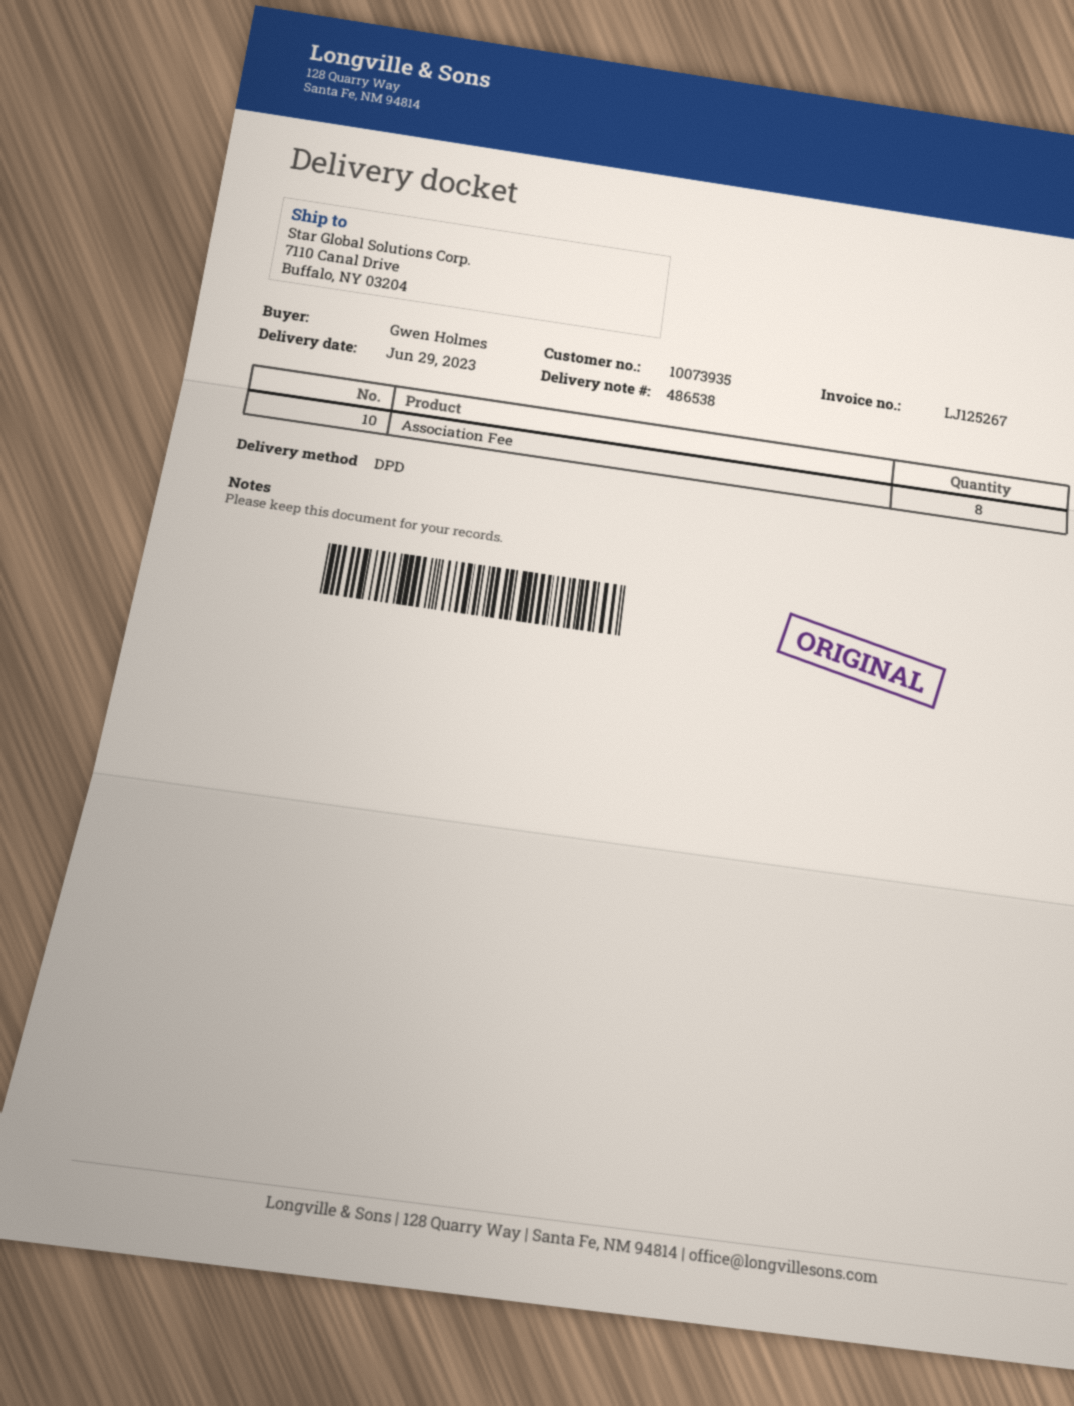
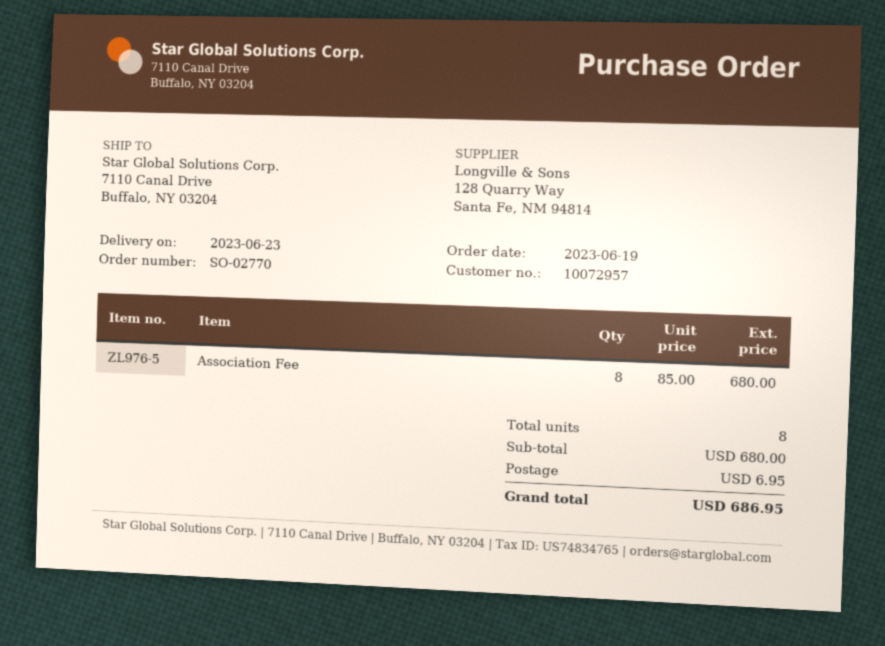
delivery date: 2023-06-29 -> 2023-06-23
customer number: 10073935 -> 10072957

